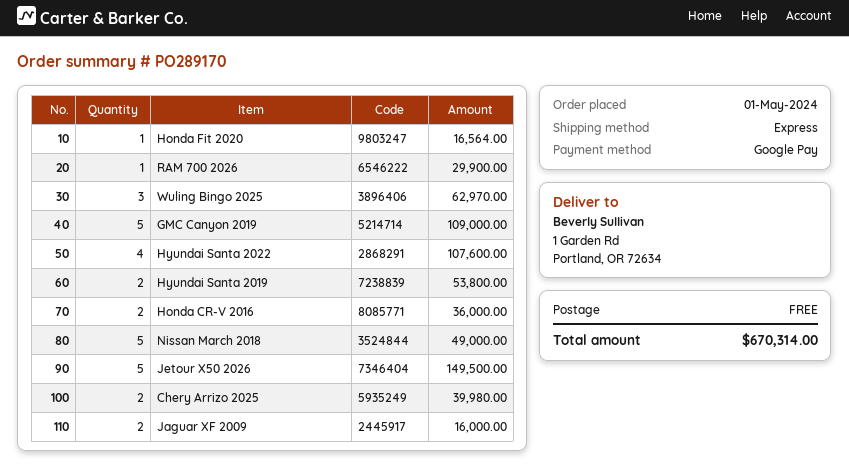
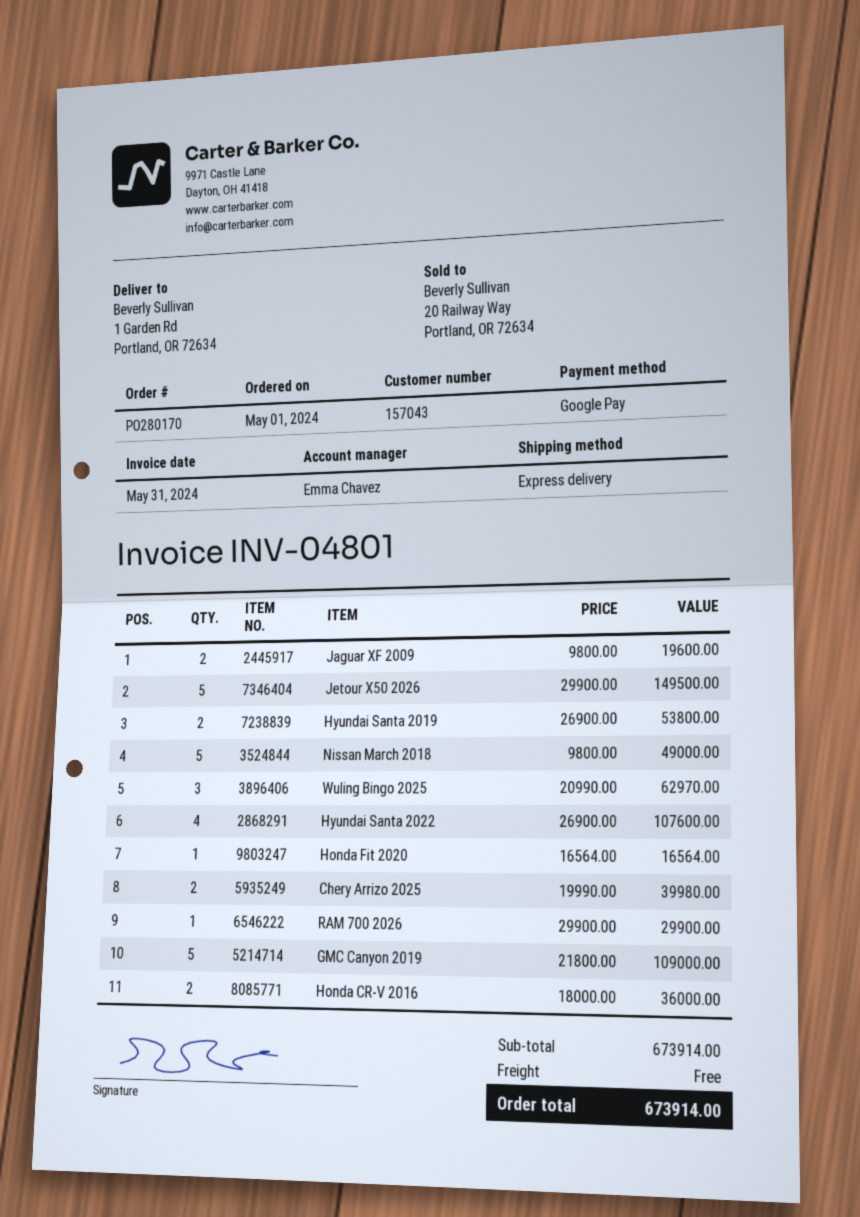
order number: PO289170 -> PO280170
Jaguar XF 2009: 2 for 16000.00 -> 2 for 19600.00
total: 670314.00 -> 673914.00

